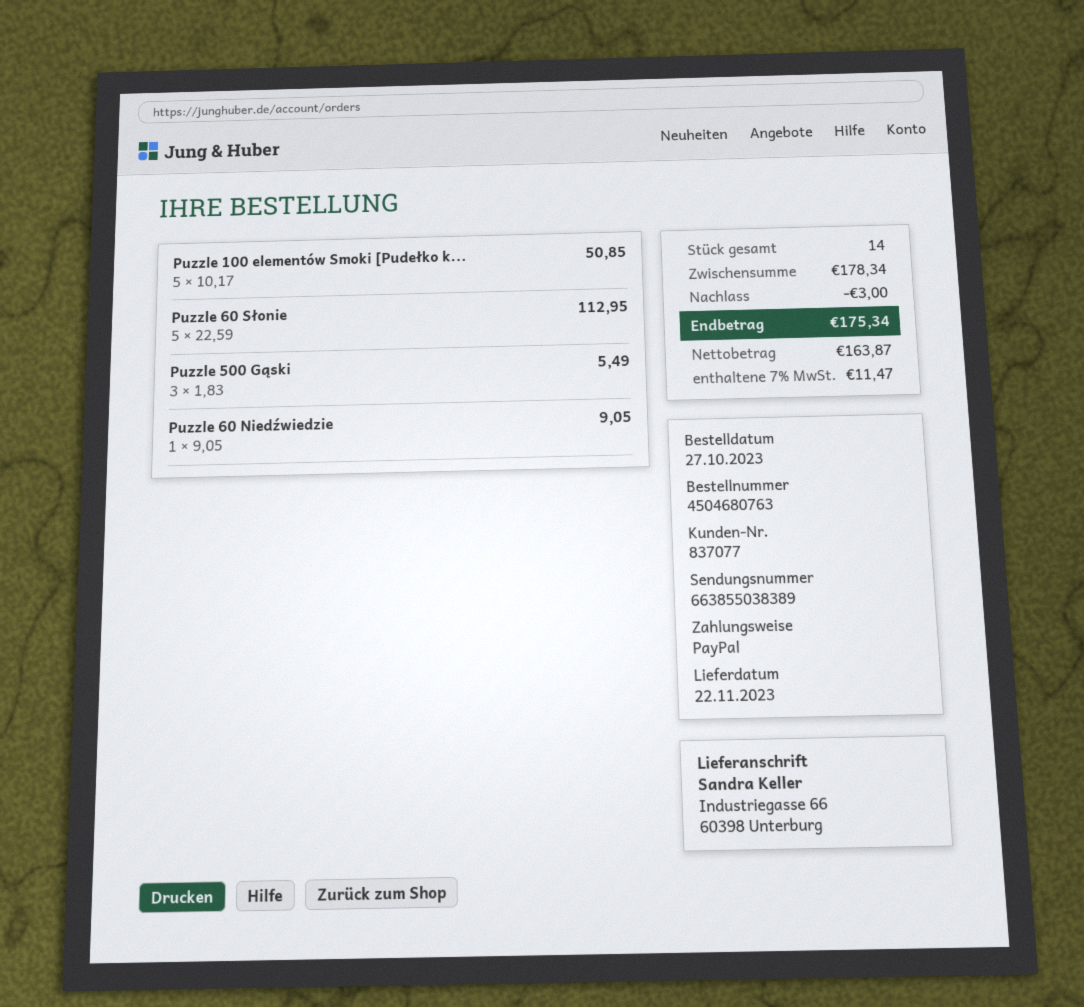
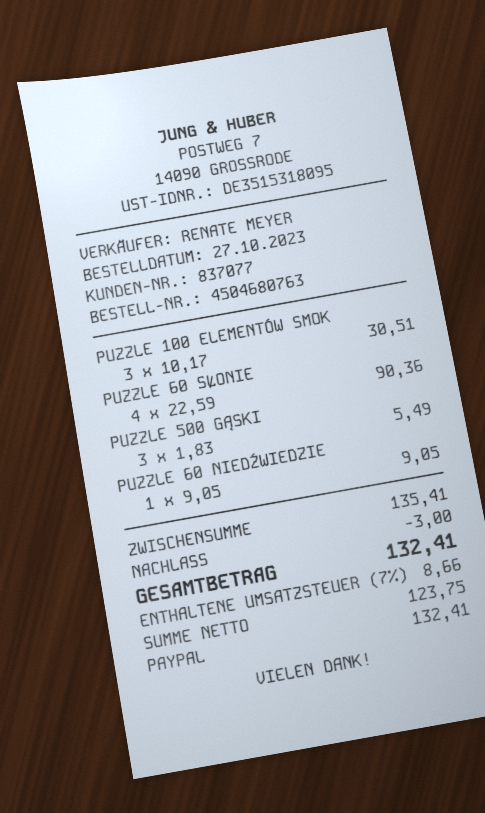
Puzzle 100 elementów Smoki [Pudełko k...: 5 x 10.17 = 50.85 -> 3 x 10.17 = 30.51
Puzzle 60 Słonie: 5 x 22.59 = 112.95 -> 4 x 22.59 = 90.36
subtotal: 178.34 -> 135.41
net: 163.87 -> 123.75
tax: 7% = 11.47 -> 7% = 8.66
total: 175.34 -> 132.41

